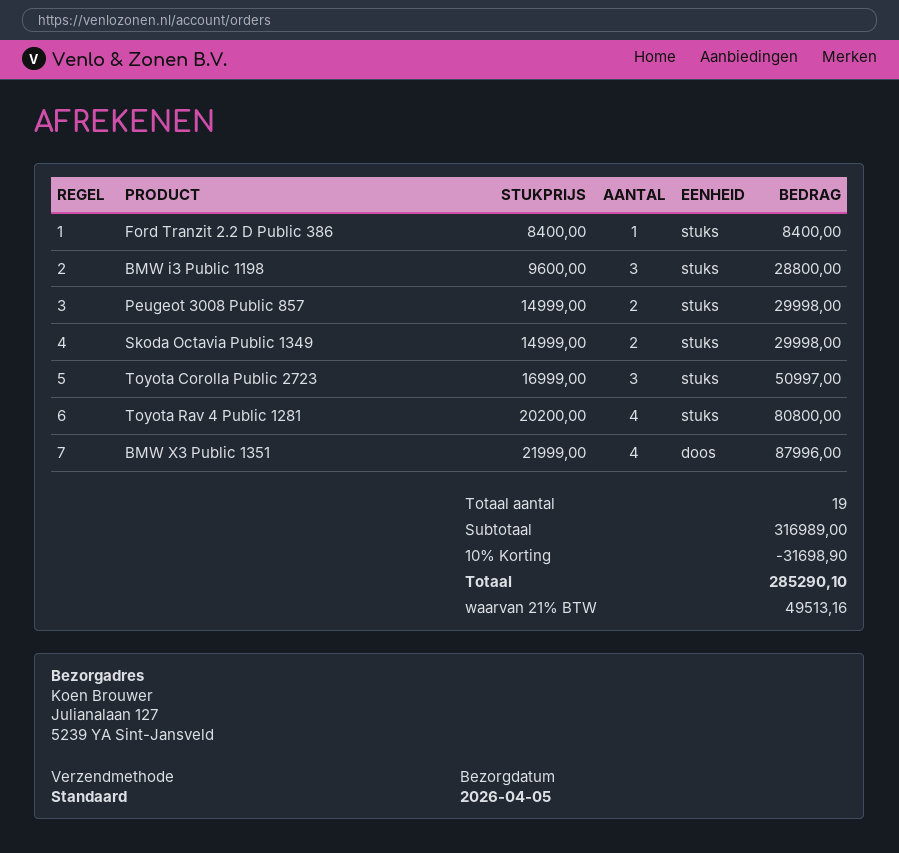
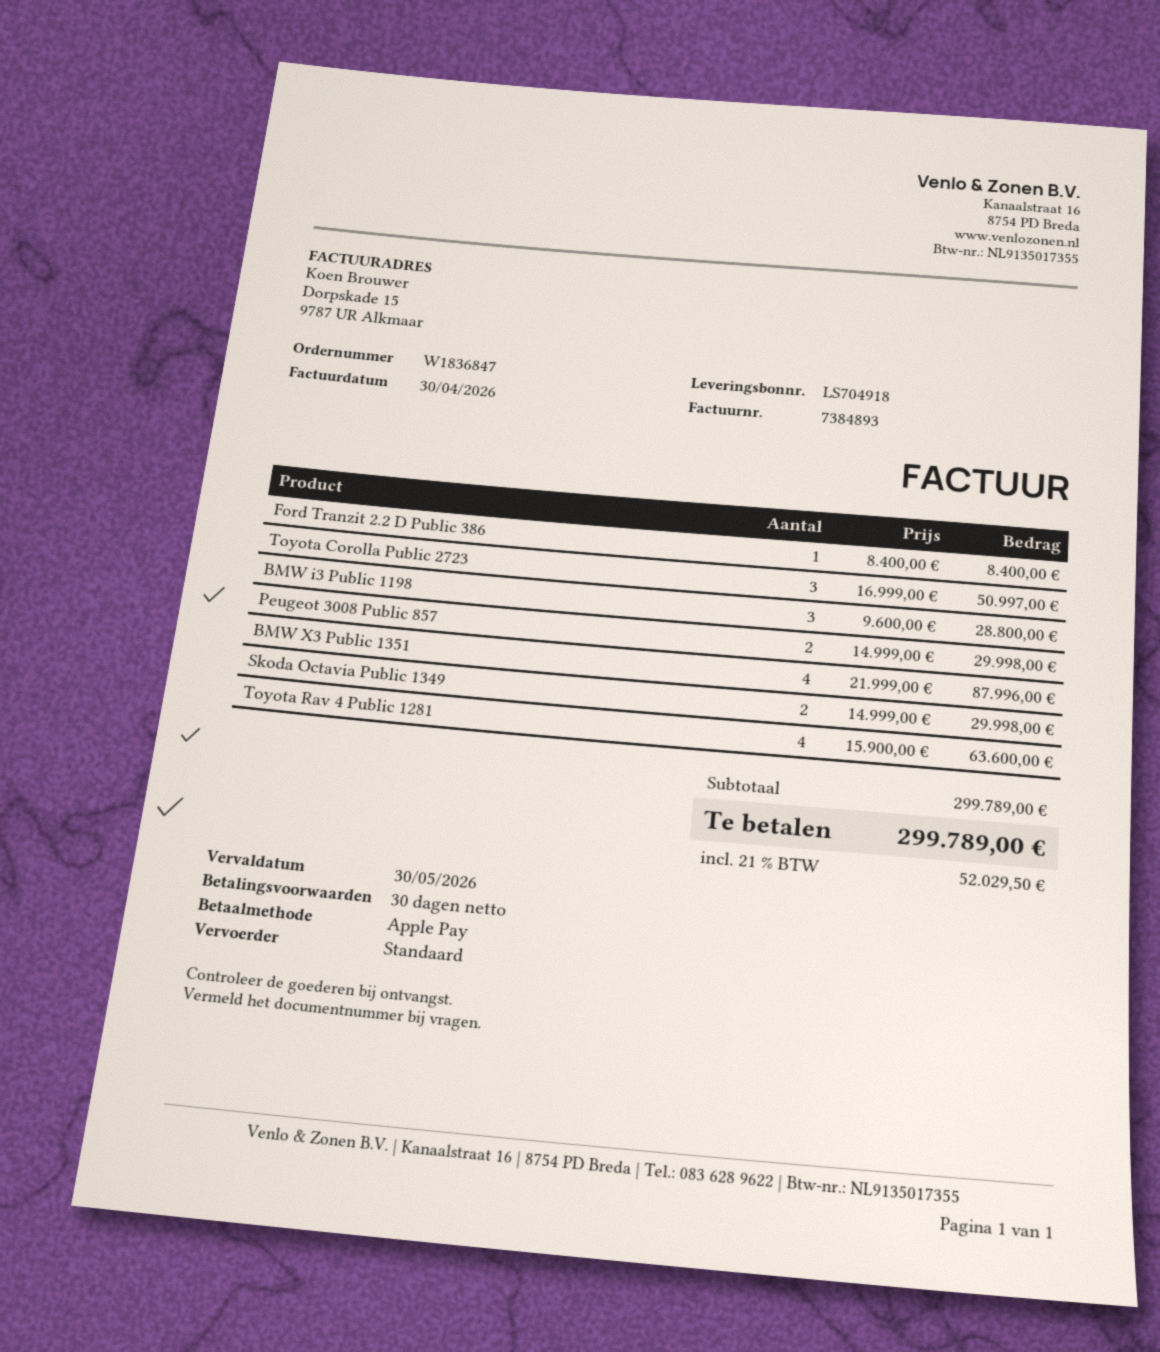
Toyota Rav 4 Public 1281: 4 x 20200.00 = 80800.00 -> 4 x 15900.00 = 63600.00
subtotal: 316989.00 -> 299789.00
discount: 10% = 31698.90 -> none
tax: 21% = 49513.16 -> 21% = 52029.50
total: 285290.10 -> 299789.00

